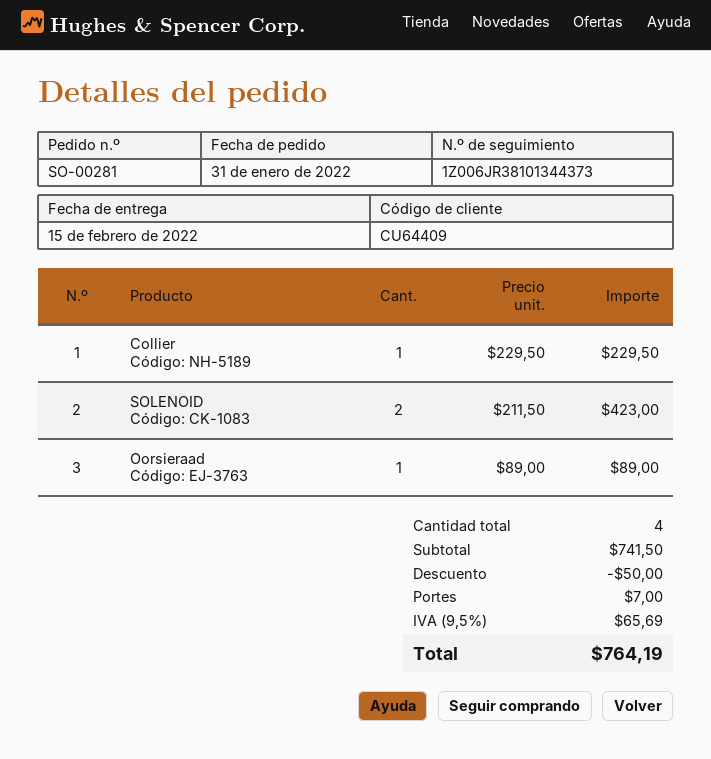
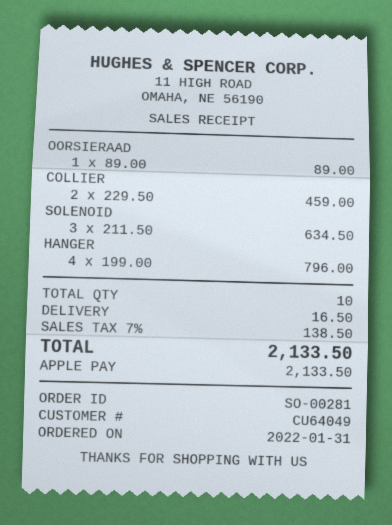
customer number: CU64409 -> CU64049
Collier: 1 x 229.50 = 229.50 -> 2 x 229.50 = 459.00
SOLENOID: 2 x 211.50 = 423.00 -> 3 x 211.50 = 634.50
HANGER: none -> 4 x 199.00 = 796.00
total quantity: 4 -> 10
discount: 50.00 -> none
shipping: 7.00 -> 16.50
tax: 9.5% = 65.69 -> 7% = 138.50
total: 764.19 -> 2133.50

